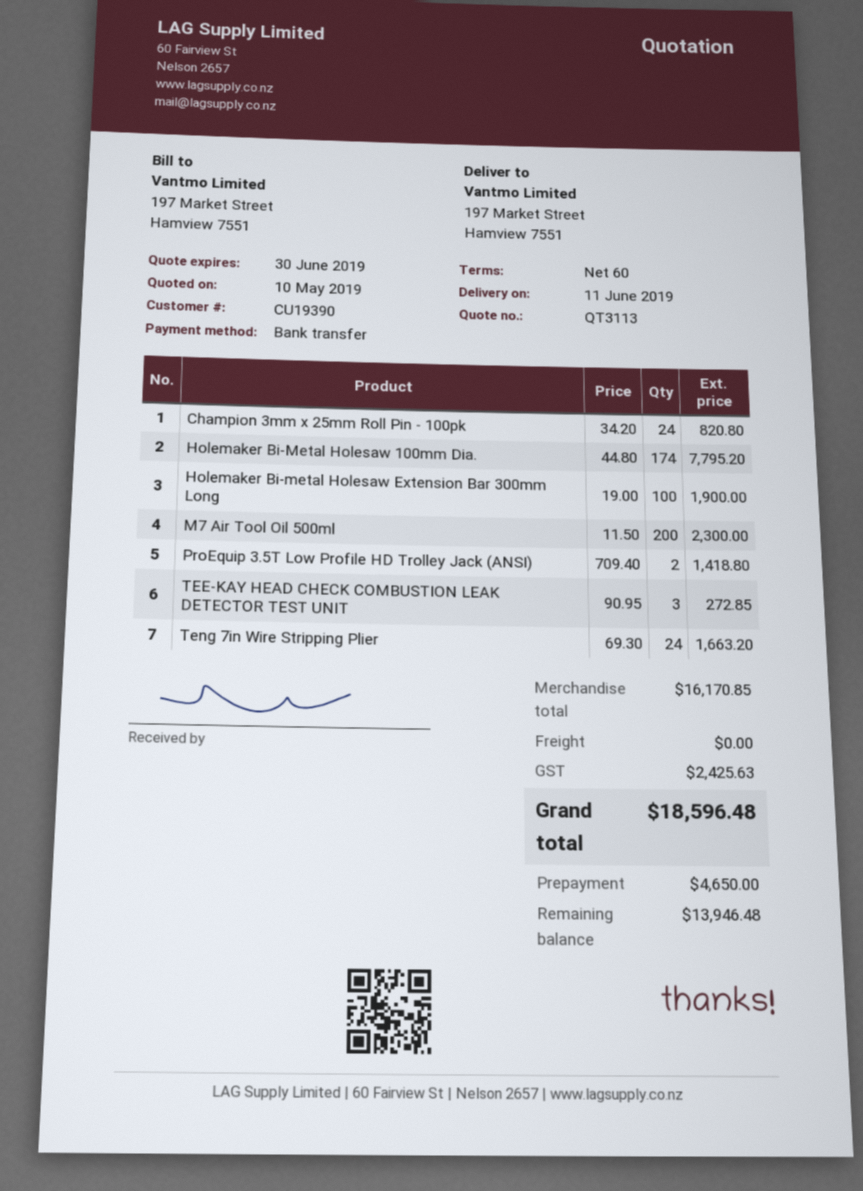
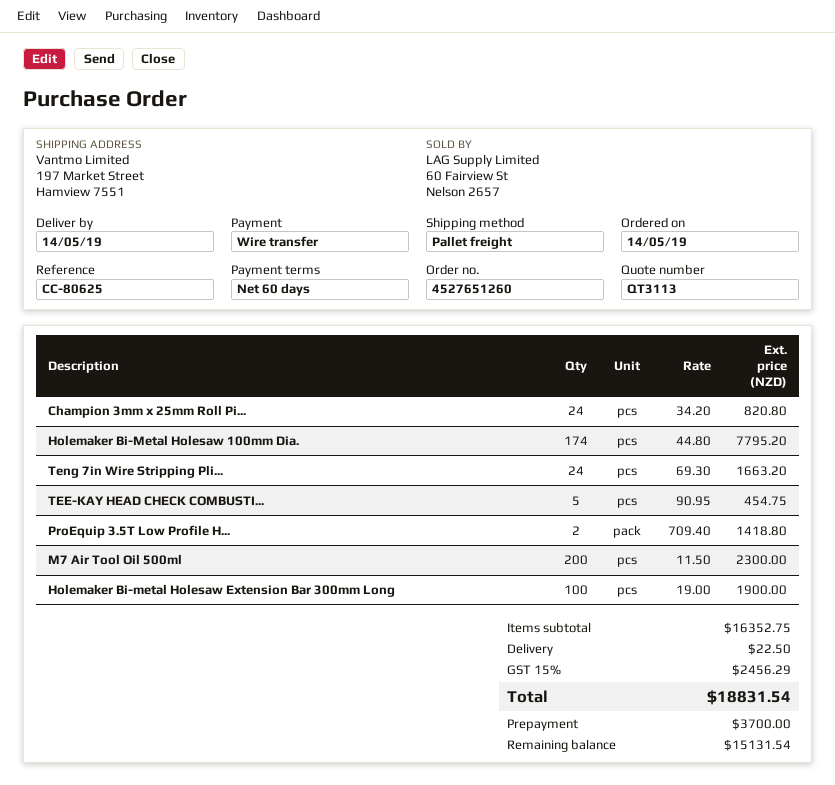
delivery date: 2019-06-11 -> 2019-05-14
TEE-KAY HEAD CHECK COMBUSTION LEAK DETECTOR TEST UNIT: 3 x 90.95 = 272.85 -> 5 x 90.95 = 454.75
subtotal: 16170.85 -> 16352.75
shipping: 0.00 -> 22.50
tax: 2425.63 -> 2456.29
total: 18596.48 -> 18831.54
deposit: 4650.00 -> 3700.00
balance: 13946.48 -> 15131.54

